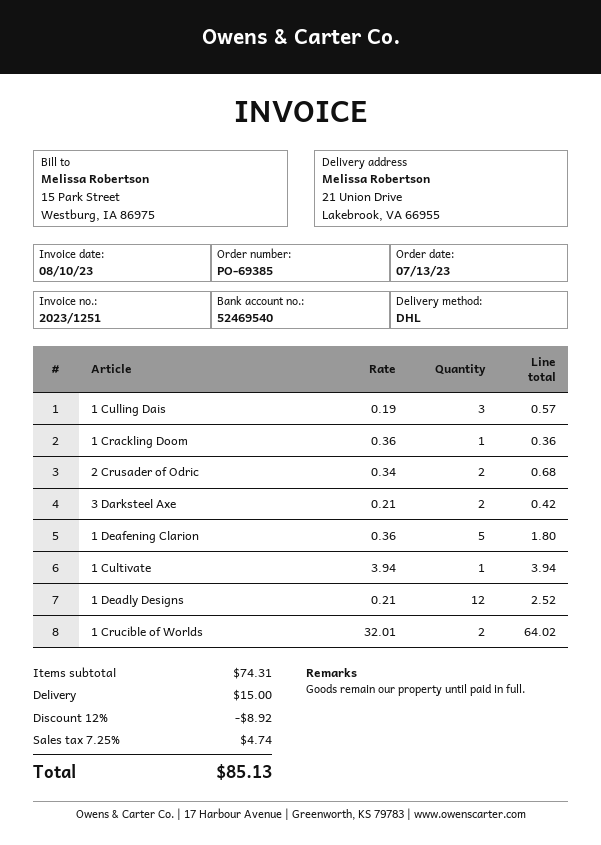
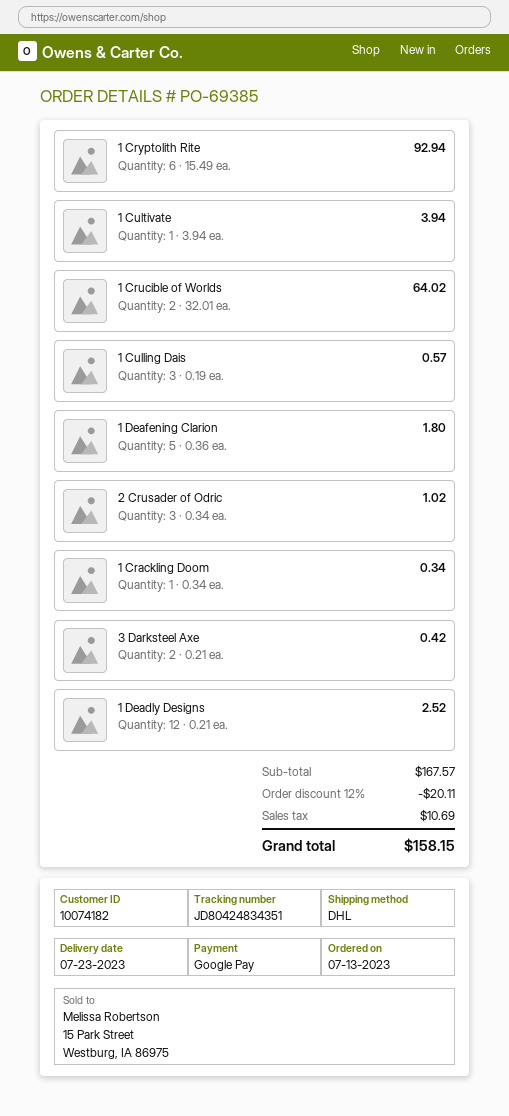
1 Crackling Doom: 1 x 0.36 = 0.36 -> 1 x 0.34 = 0.34
2 Crusader of Odric: 2 x 0.34 = 0.68 -> 3 x 0.34 = 1.02
1 Cryptolith Rite: none -> 6 x 15.49 = 92.94
subtotal: 74.31 -> 167.57
discount: 12% = 8.92 -> 12% = 20.11
shipping: 15.00 -> none
tax: 4.74 -> 10.69
total: 85.13 -> 158.15

